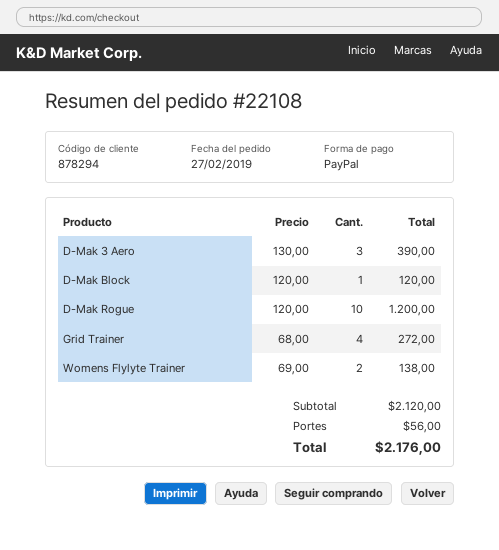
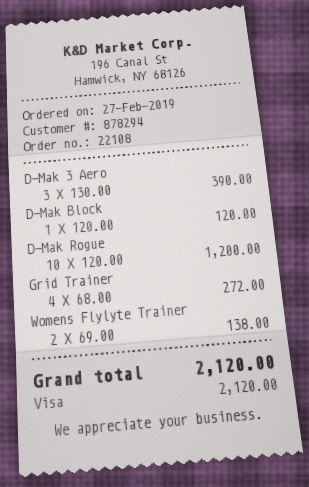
payment method: PayPal -> Visa
shipping: 56.00 -> none
total: 2176.00 -> 2120.00

